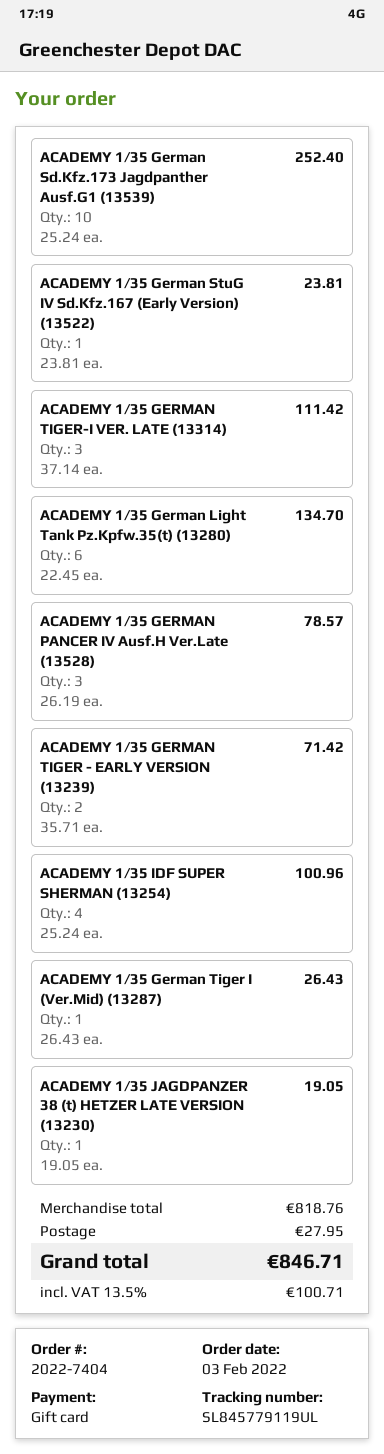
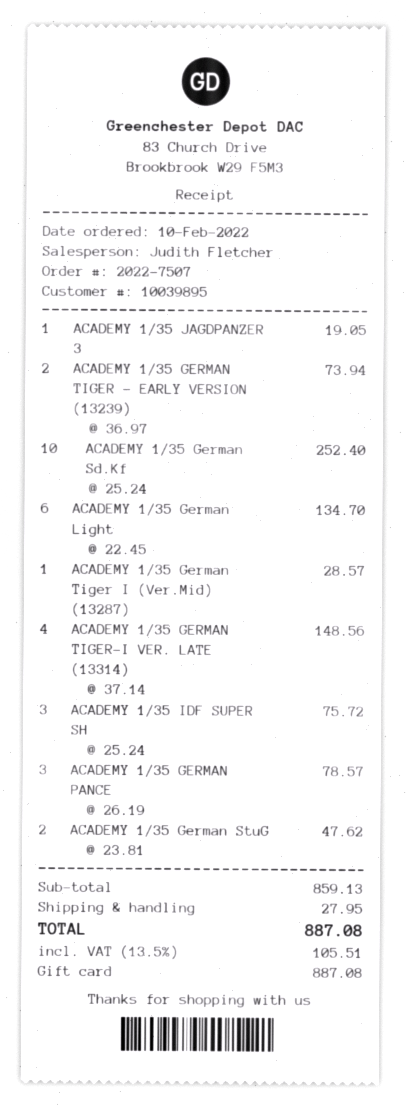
order number: 2022-7404 -> 2022-7507
order date: 2022-02-03 -> 2022-02-10
ACADEMY 1/35 German StuG IV Sd.Kfz.167 (Early Version) (13522): 1 x 23.81 = 23.81 -> 2 x 23.81 = 47.62
ACADEMY 1/35 GERMAN TIGER-I VER. LATE (13314): 3 x 37.14 = 111.42 -> 4 x 37.14 = 148.56
ACADEMY 1/35 GERMAN TIGER - EARLY VERSION (13239): 2 x 35.71 = 71.42 -> 2 x 36.97 = 73.94
ACADEMY 1/35 IDF SUPER SHERMAN (13254): 4 x 25.24 = 100.96 -> 3 x 25.24 = 75.72
ACADEMY 1/35 German Tiger I (Ver.Mid) (13287): 1 x 26.43 = 26.43 -> 1 x 28.57 = 28.57
subtotal: 818.76 -> 859.13
tax: 13.5% = 100.71 -> 13.5% = 105.51
total: 846.71 -> 887.08

